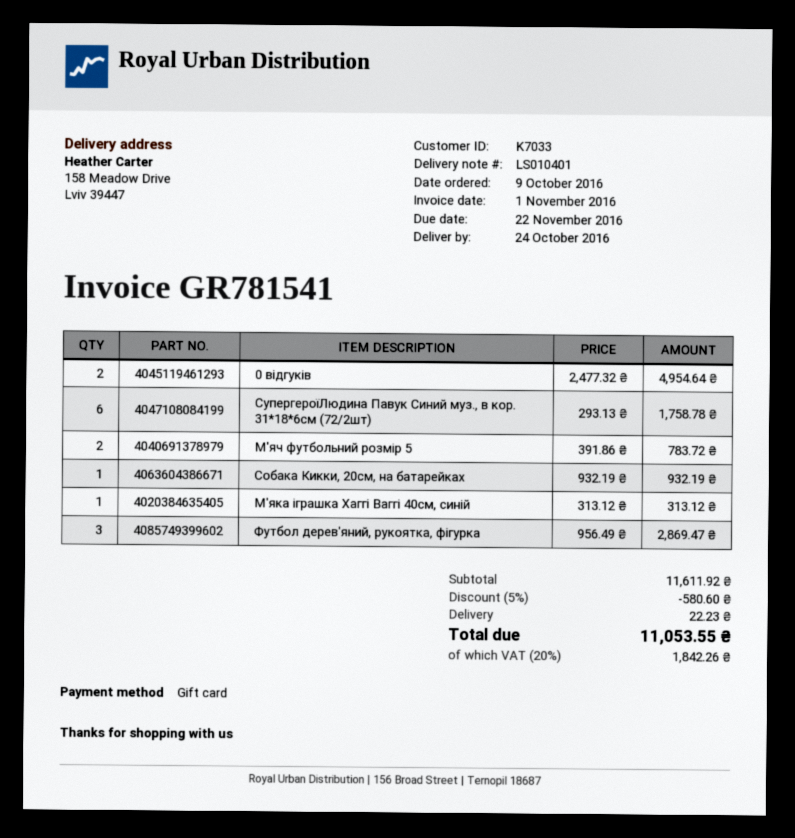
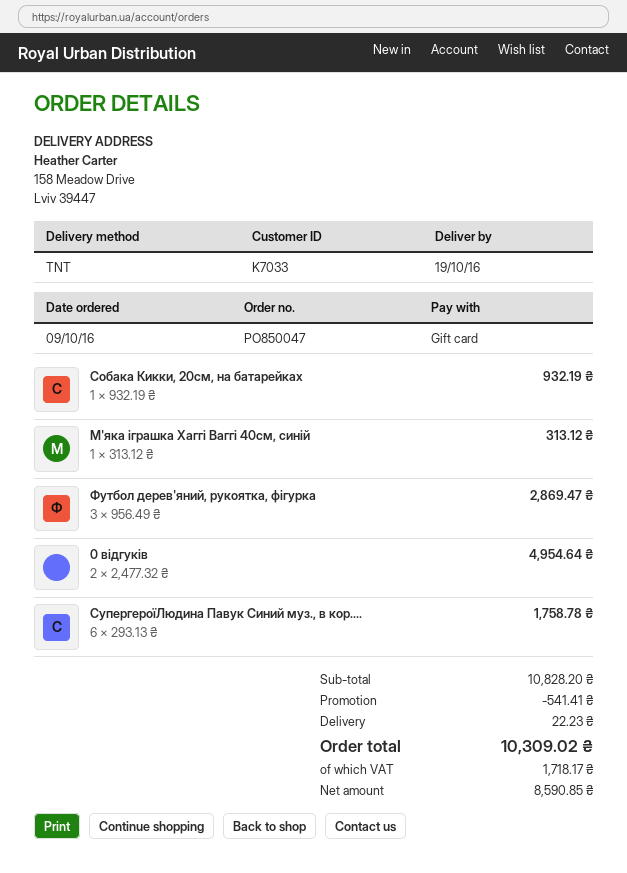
delivery date: 2016-10-24 -> 2016-10-19
М'яч футбольний розмір 5: 2 x 391.86 = 783.72 -> none
subtotal: 11611.92 -> 10828.20
discount: 580.60 -> 541.41
tax: 1842.26 -> 1718.17
total: 11053.55 -> 10309.02

